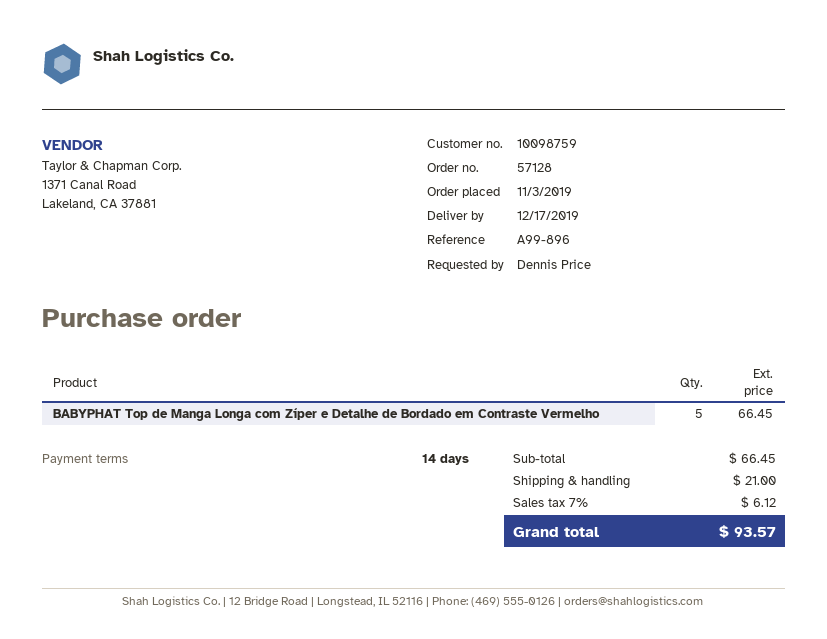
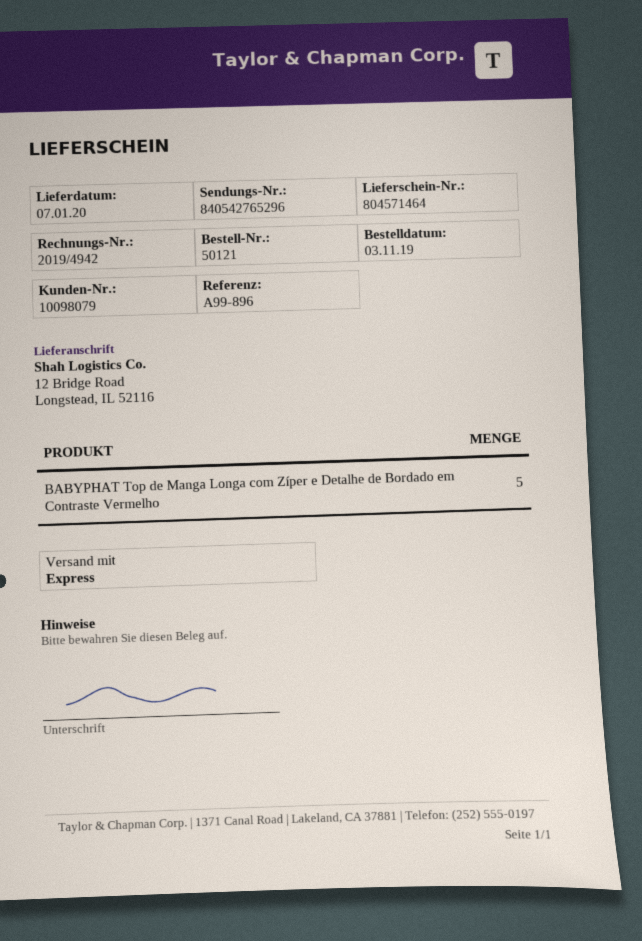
order number: 57128 -> 50121
delivery date: 2019-12-17 -> 2020-01-07
customer number: 10098759 -> 10098079

